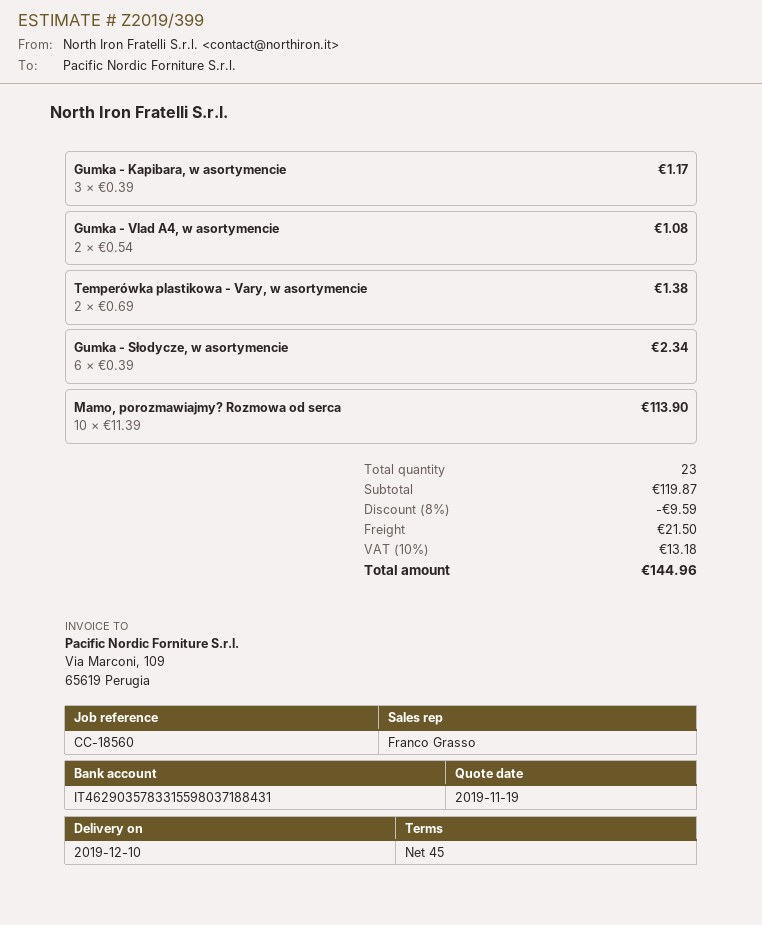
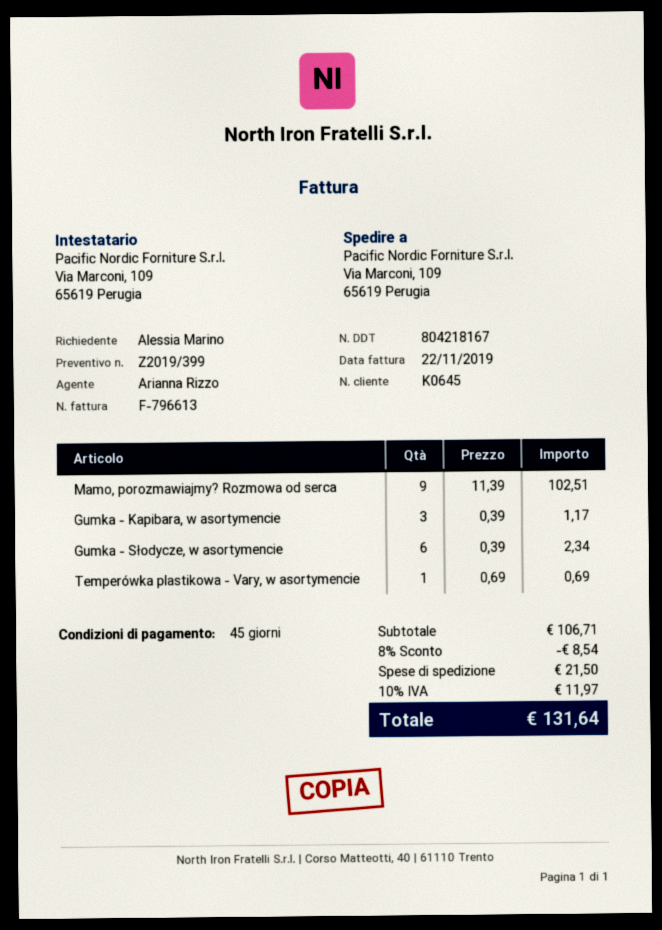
sales rep: Franco Grasso -> Arianna Rizzo
Gumka - Vlad A4, w asortymencie: 2 x 0.54 = 1.08 -> none
Temperówka plastikowa - Vary, w asortymencie: 2 x 0.69 = 1.38 -> 1 x 0.69 = 0.69
Mamo, porozmawiajmy? Rozmowa od serca: 10 x 11.39 = 113.90 -> 9 x 11.39 = 102.51
subtotal: 119.87 -> 106.71
discount: 8% = 9.59 -> 8% = 8.54
tax: 10% = 13.18 -> 10% = 11.97
total: 144.96 -> 131.64

